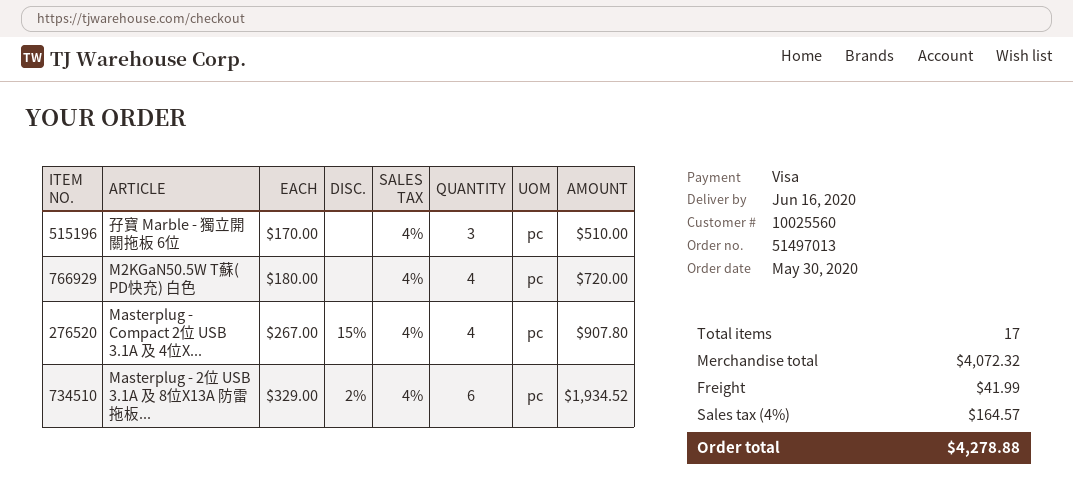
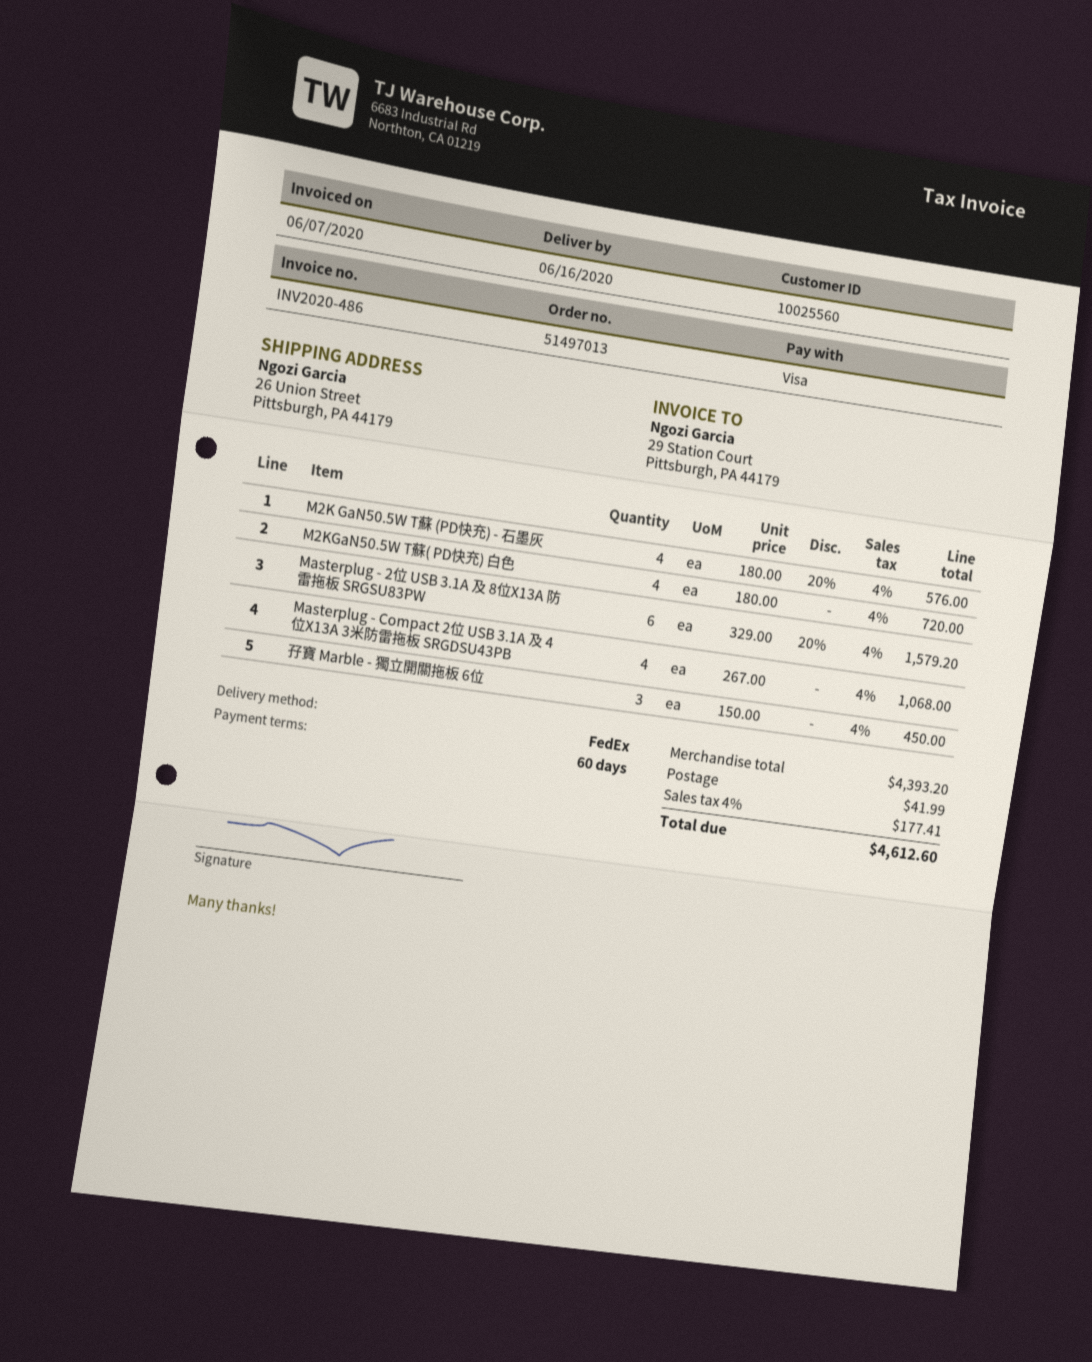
孖寶 Marble - 獨立開關拖板 6位: 3 x 170.00 = 510.00 -> 3 x 150.00 = 450.00
Masterplug - Compact 2位 USB 3.1A 及 4位X...: 4 x 267.00 - 15% = 907.80 -> 4 x 267.00 = 1068.00
Masterplug - 2位 USB 3.1A 及 8位X13A 防雷拖板...: 6 x 329.00 - 2% = 1934.52 -> 6 x 329.00 - 20% = 1579.20
M2K GaN50.5W T蘇 (PD快充) - 石墨灰: none -> 4 x 180.00 - 20% = 576.00
subtotal: 4072.32 -> 4393.20
tax: 4% = 164.57 -> 4% = 177.41
total: 4278.88 -> 4612.60

